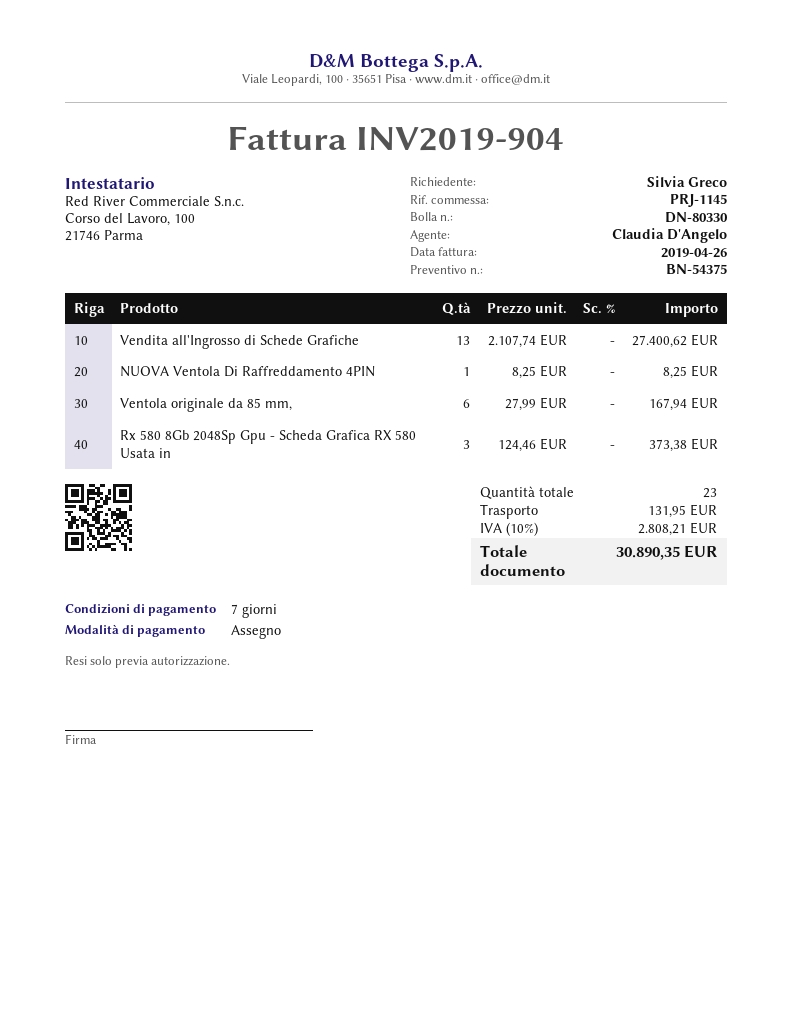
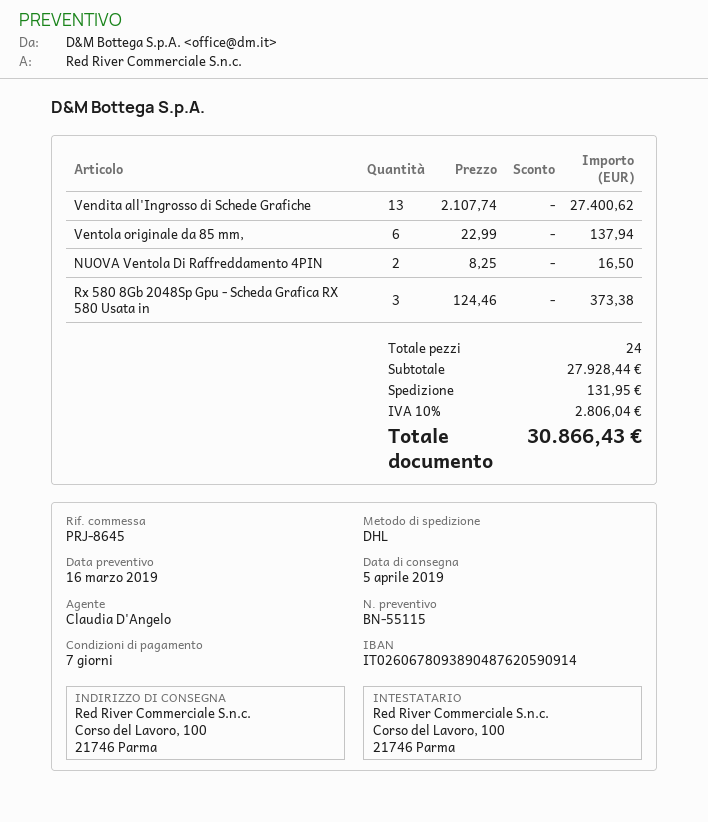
quote number: BN-54375 -> BN-55115
reference: PRJ-1145 -> PRJ-8645
NUOVA Ventola Di Raffreddamento 4PIN: 1 x 8.25 = 8.25 -> 2 x 8.25 = 16.50
Ventola originale da 85 mm,: 6 x 27.99 = 167.94 -> 6 x 22.99 = 137.94
total quantity: 23 -> 24
tax: 10% = 2808.21 -> 10% = 2806.04
total: 30890.35 -> 30866.43

